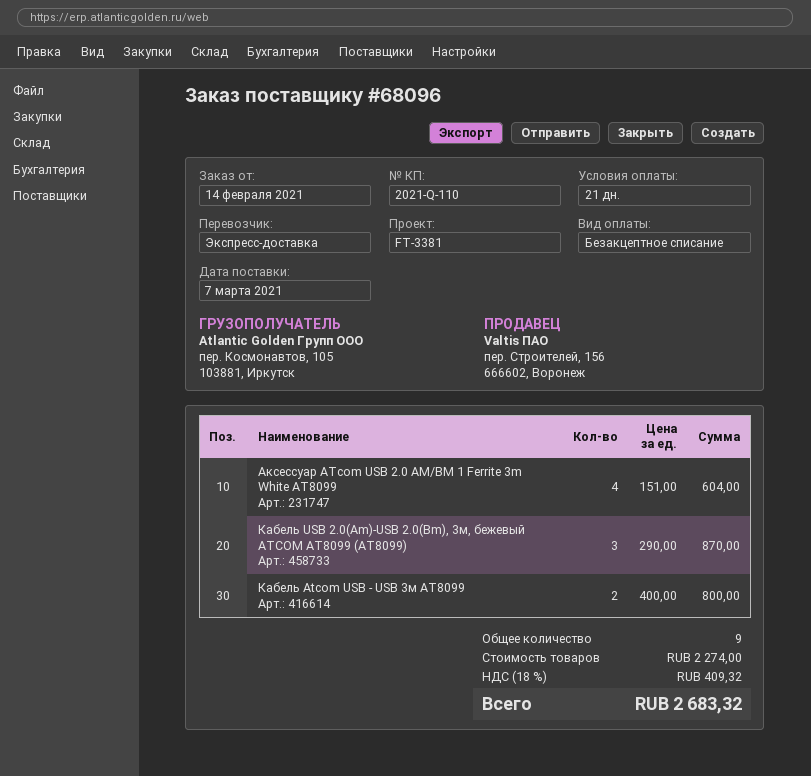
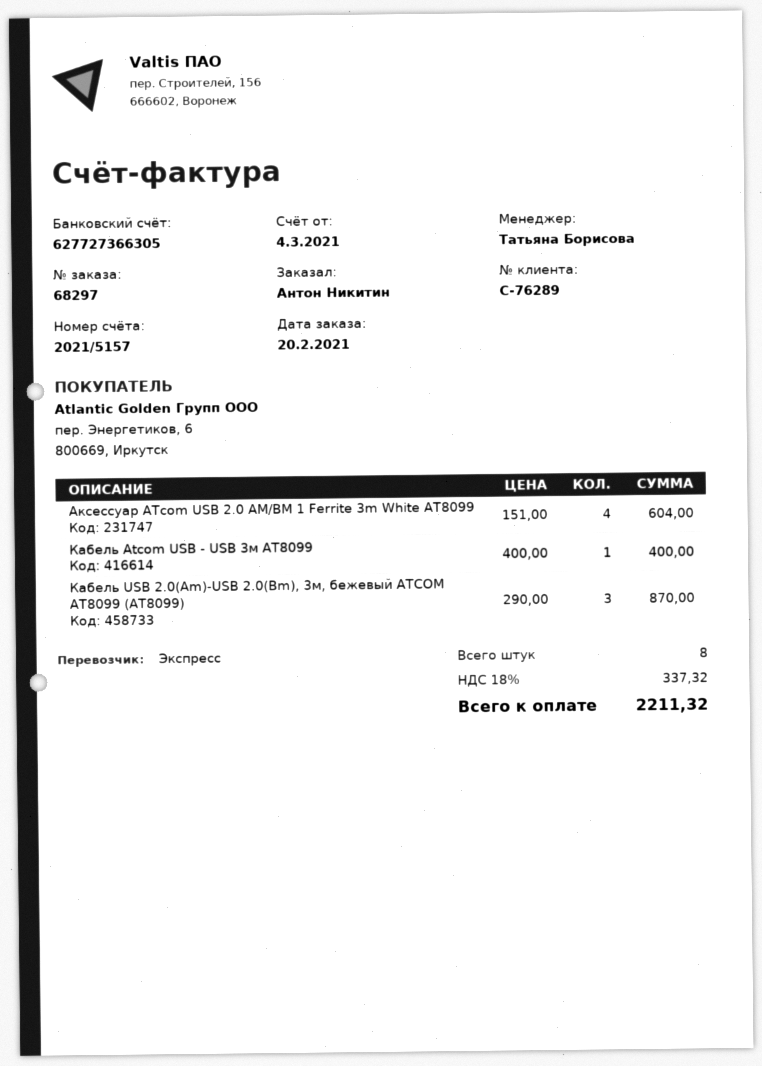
order number: 68096 -> 68297
order date: 2021-02-14 -> 2021-02-20
Кабель Atcom USB - USB 3м AT8099: 2 x 400.00 = 800.00 -> 1 x 400.00 = 400.00
total quantity: 9 -> 8
tax: 18% = 409.32 -> 18% = 337.32
total: 2683.32 -> 2211.32

